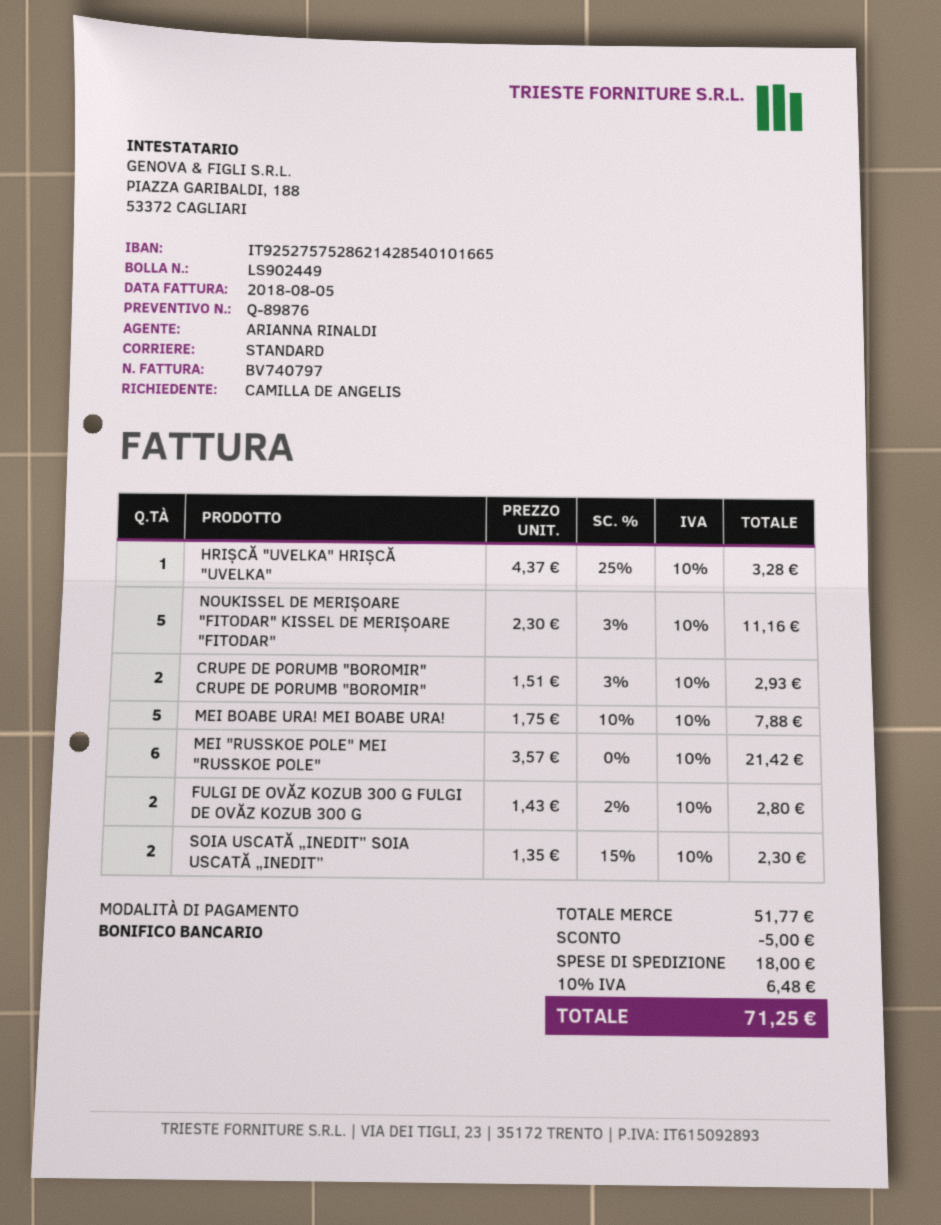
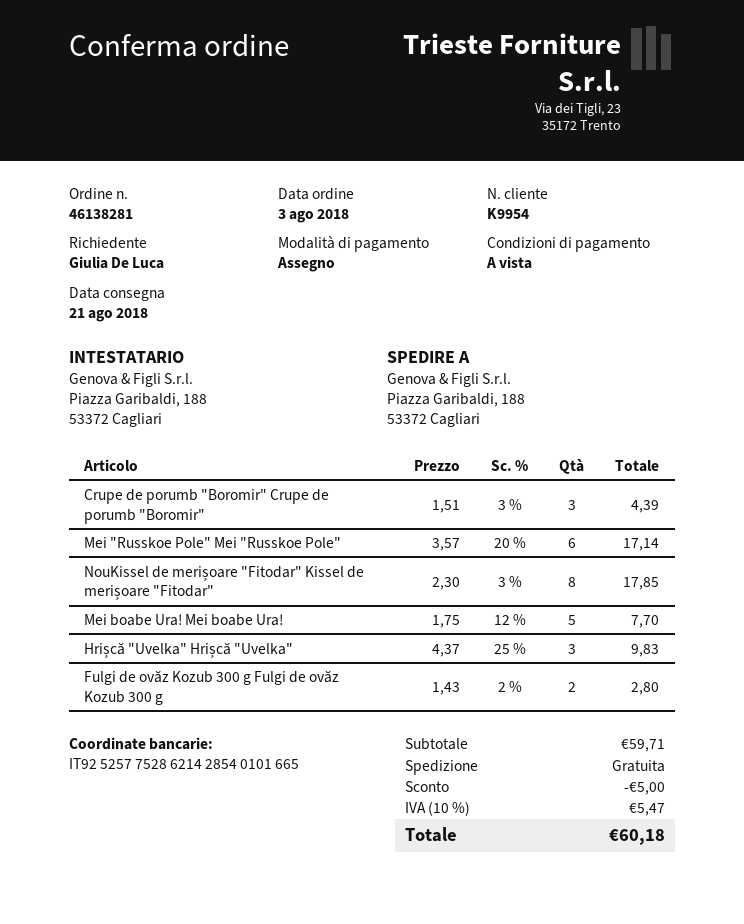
ordered by: CAMILLA DE ANGELIS -> Giulia De Luca
payment method: bank transfer -> cheque
bank account: IT9252757528621428540101665 -> IT9252577528621428540101665
HRIȘCĂ "UVELKA" HRIȘCĂ "UVELKA": 1 x 4.37 - 25% = 3.28 -> 3 x 4.37 - 25% = 9.83
NOUKISSEL DE MERIȘOARE "FITODAR" KISSEL DE MERIȘOARE "FITODAR": 5 x 2.30 - 3% = 11.16 -> 8 x 2.30 - 3% = 17.85
CRUPE DE PORUMB "BOROMIR" CRUPE DE PORUMB "BOROMIR": 2 x 1.51 - 3% = 2.93 -> 3 x 1.51 - 3% = 4.39
MEI BOABE URA! MEI BOABE URA!: 5 x 1.75 - 10% = 7.88 -> 5 x 1.75 - 12% = 7.70
MEI "RUSSKOE POLE" MEI "RUSSKOE POLE": 6 x 3.57 = 21.42 -> 6 x 3.57 - 20% = 17.14
SOIA USCATĂ „INEDIT” SOIA USCATĂ „INEDIT”: 2 x 1.35 - 15% = 2.30 -> none
subtotal: 51.77 -> 59.71
shipping: 18.00 -> 0.00
tax: 10% = 6.48 -> 10% = 5.47
total: 71.25 -> 60.18

